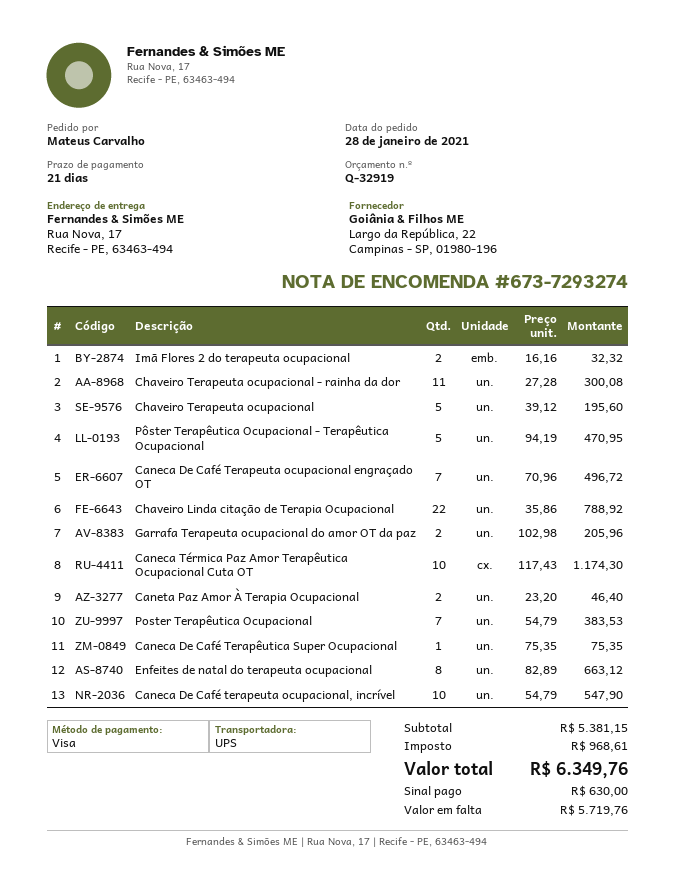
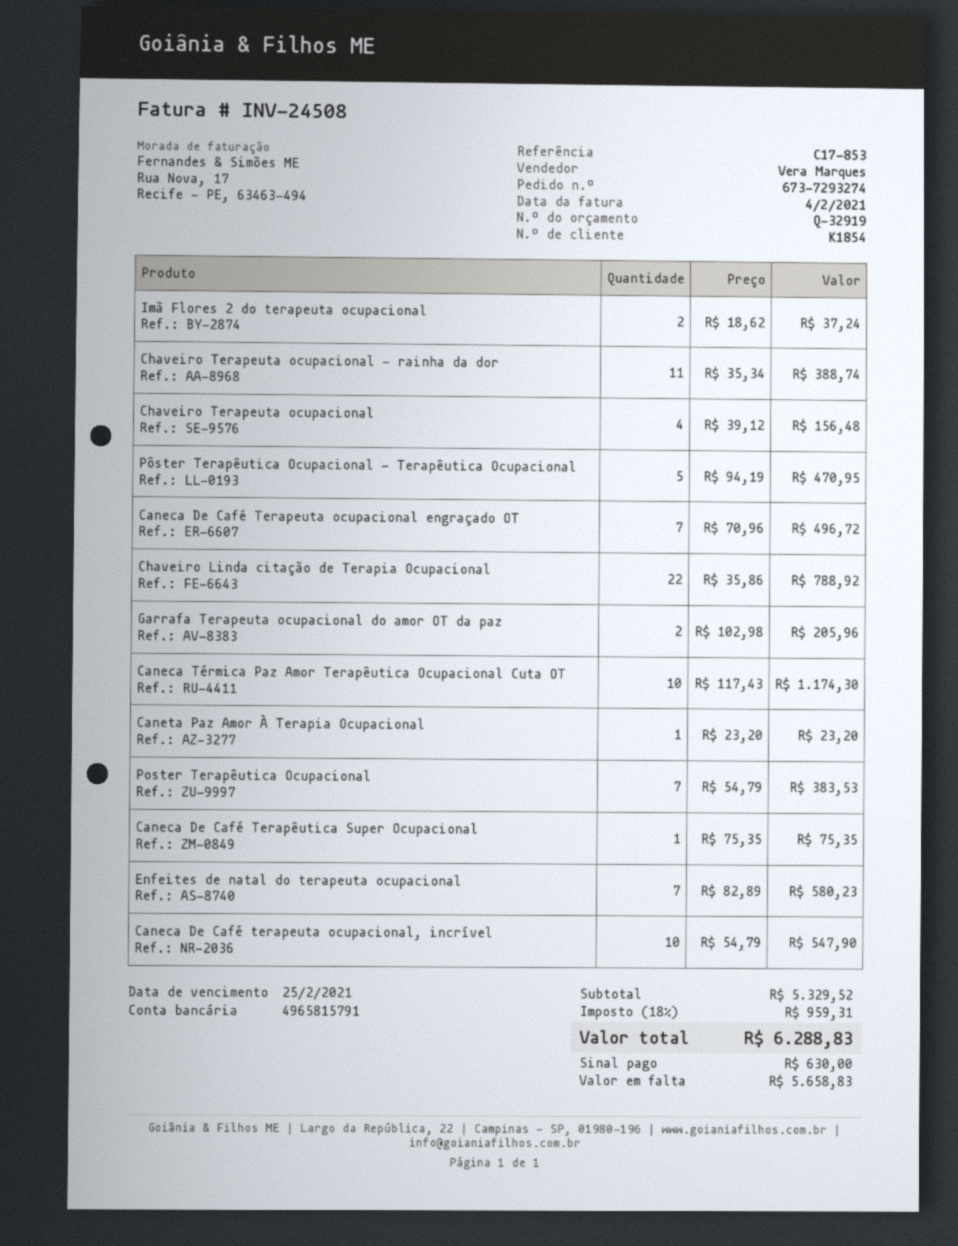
Imã Flores 2 do terapeuta ocupacional: 2 x 16.16 = 32.32 -> 2 x 18.62 = 37.24
Chaveiro Terapeuta ocupacional - rainha da dor: 11 x 27.28 = 300.08 -> 11 x 35.34 = 388.74
Chaveiro Terapeuta ocupacional: 5 x 39.12 = 195.60 -> 4 x 39.12 = 156.48
Caneta Paz Amor À Terapia Ocupacional: 2 x 23.20 = 46.40 -> 1 x 23.20 = 23.20
Enfeites de natal do terapeuta ocupacional: 8 x 82.89 = 663.12 -> 7 x 82.89 = 580.23
subtotal: 5381.15 -> 5329.52
tax: 968.61 -> 959.31
total: 6349.76 -> 6288.83
balance: 5719.76 -> 5658.83

